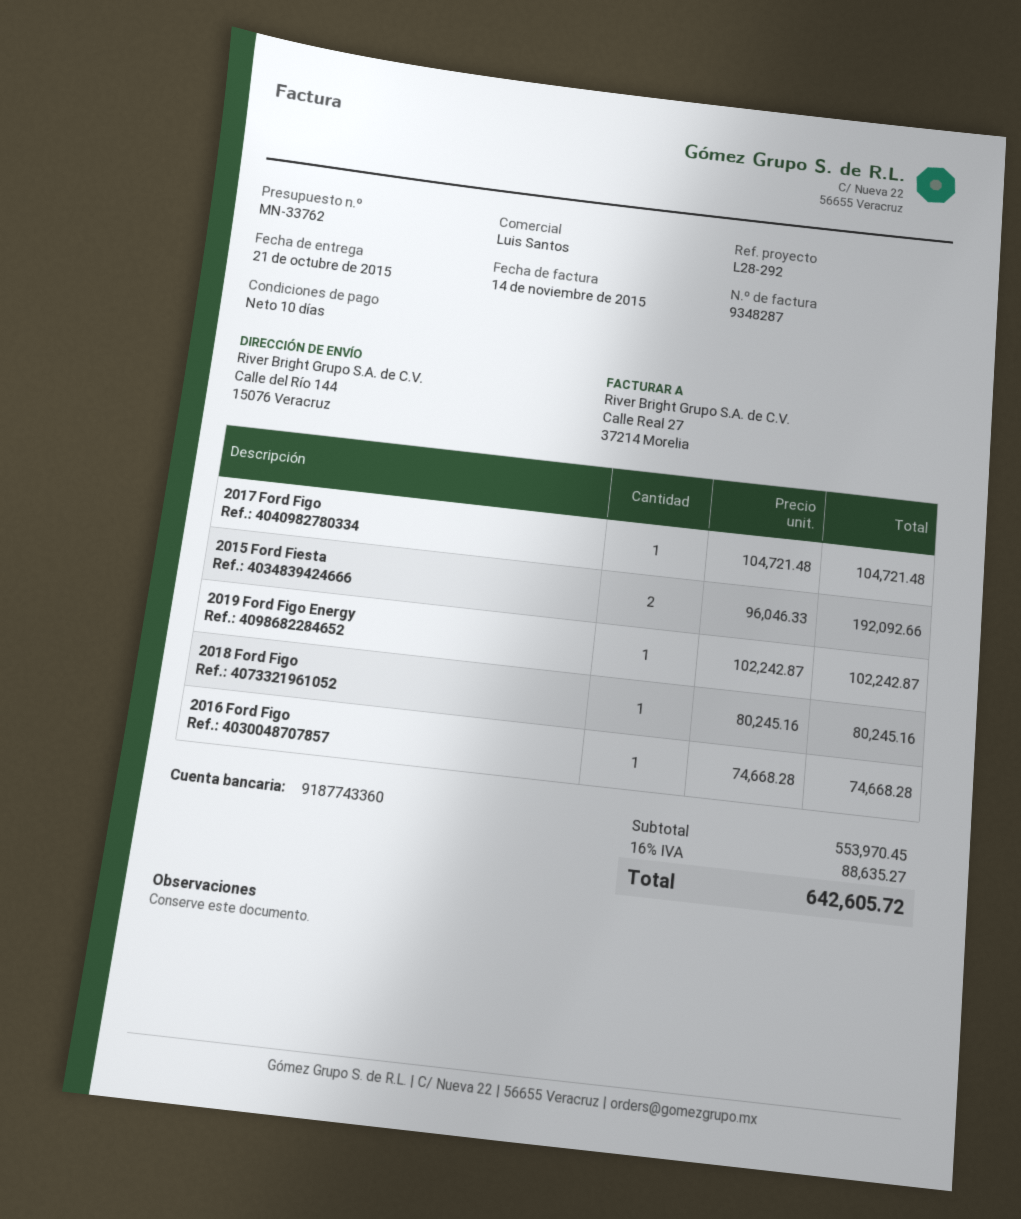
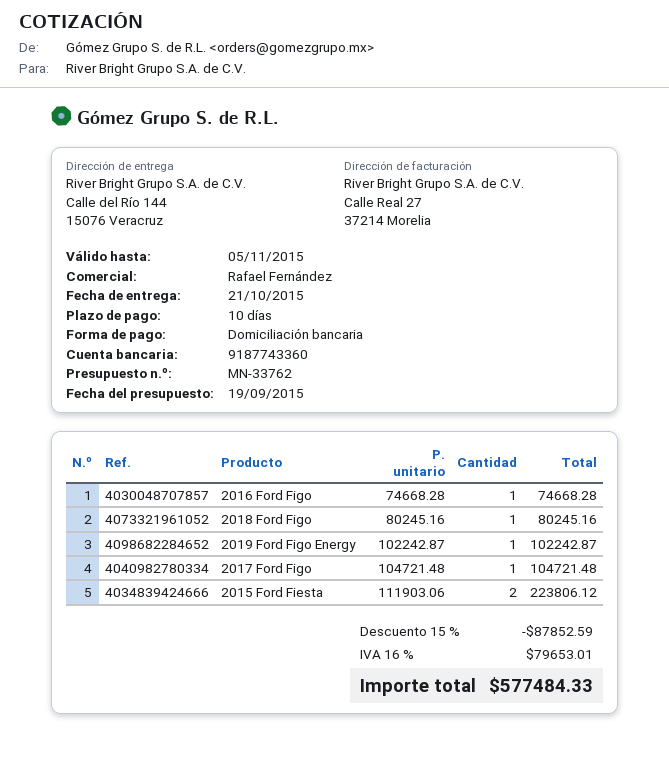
sales rep: Luis Santos -> Rafael Fernández
2015 Ford Fiesta: 2 x 96046.33 = 192092.66 -> 2 x 111903.06 = 223806.12
discount: none -> 15% = 87852.59
tax: 16% = 88635.27 -> 16% = 79653.01
total: 642605.72 -> 577484.33

